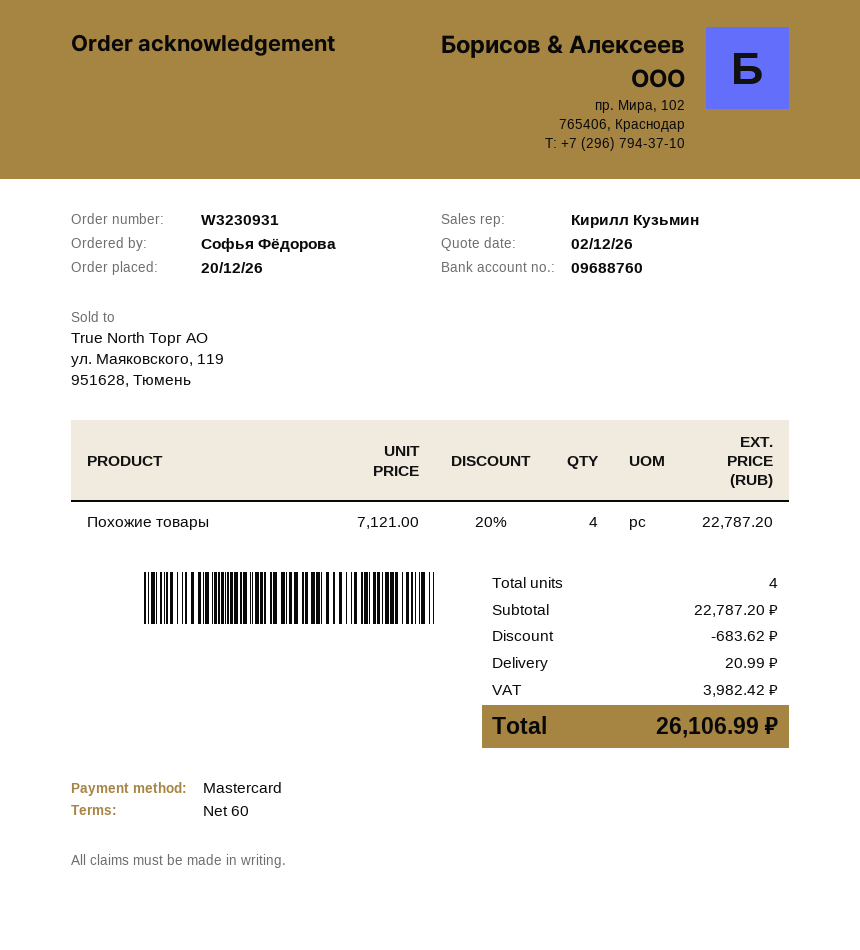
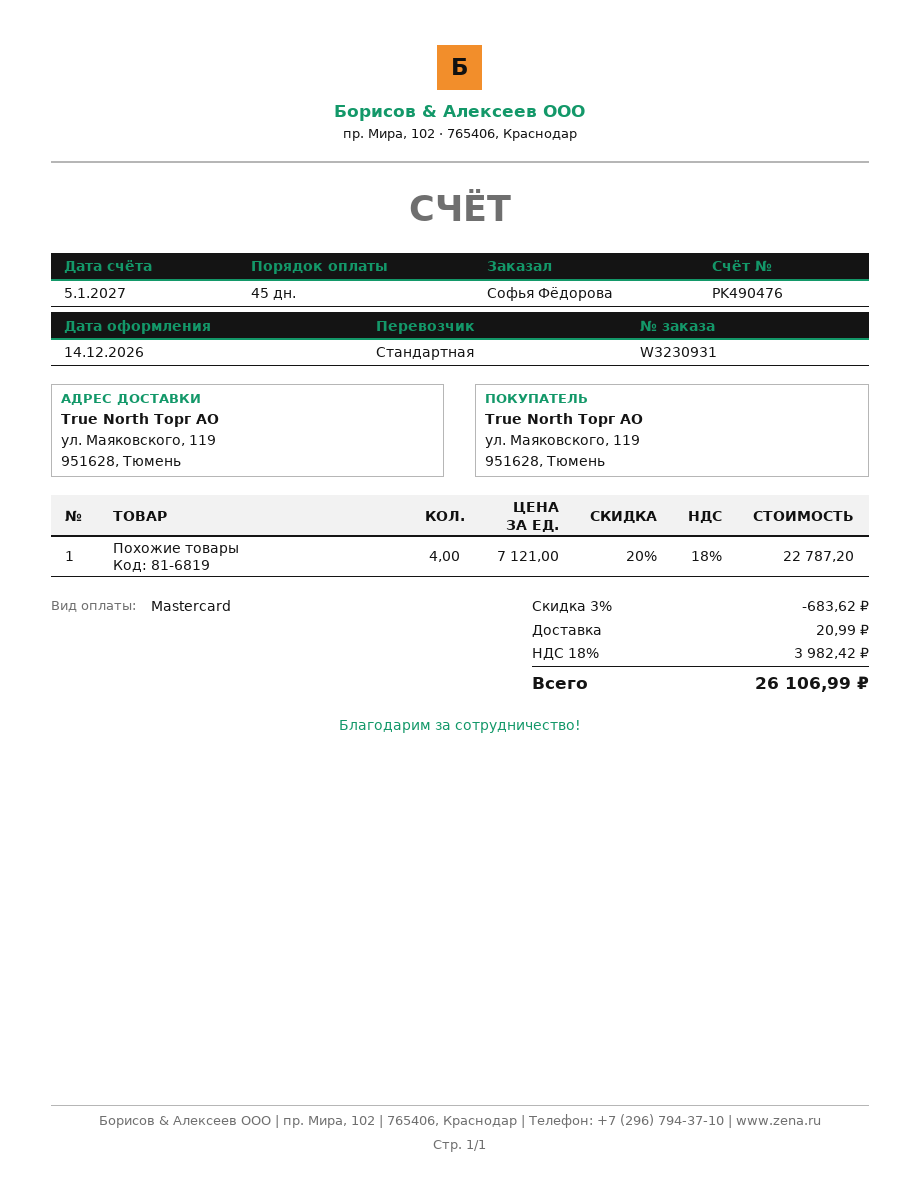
order date: 2026-12-20 -> 2026-12-14
payment terms: 60 days -> 45 days

